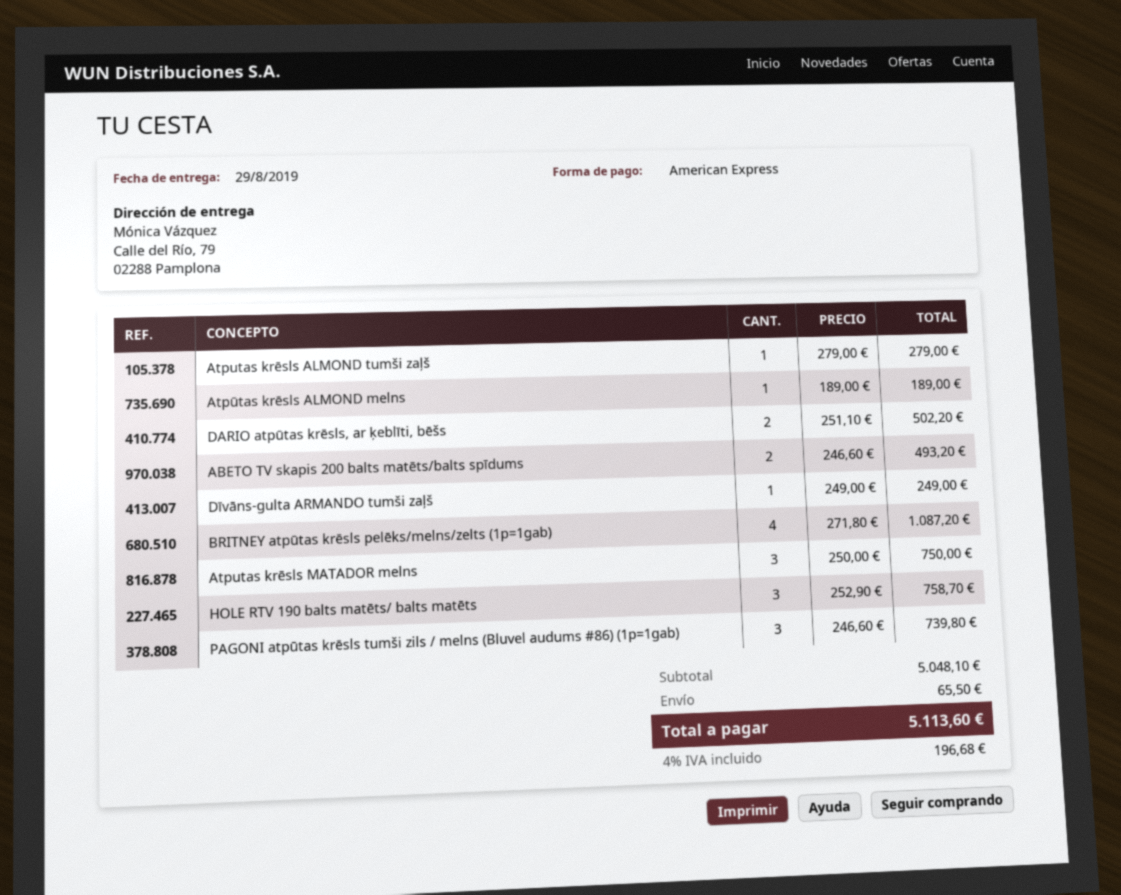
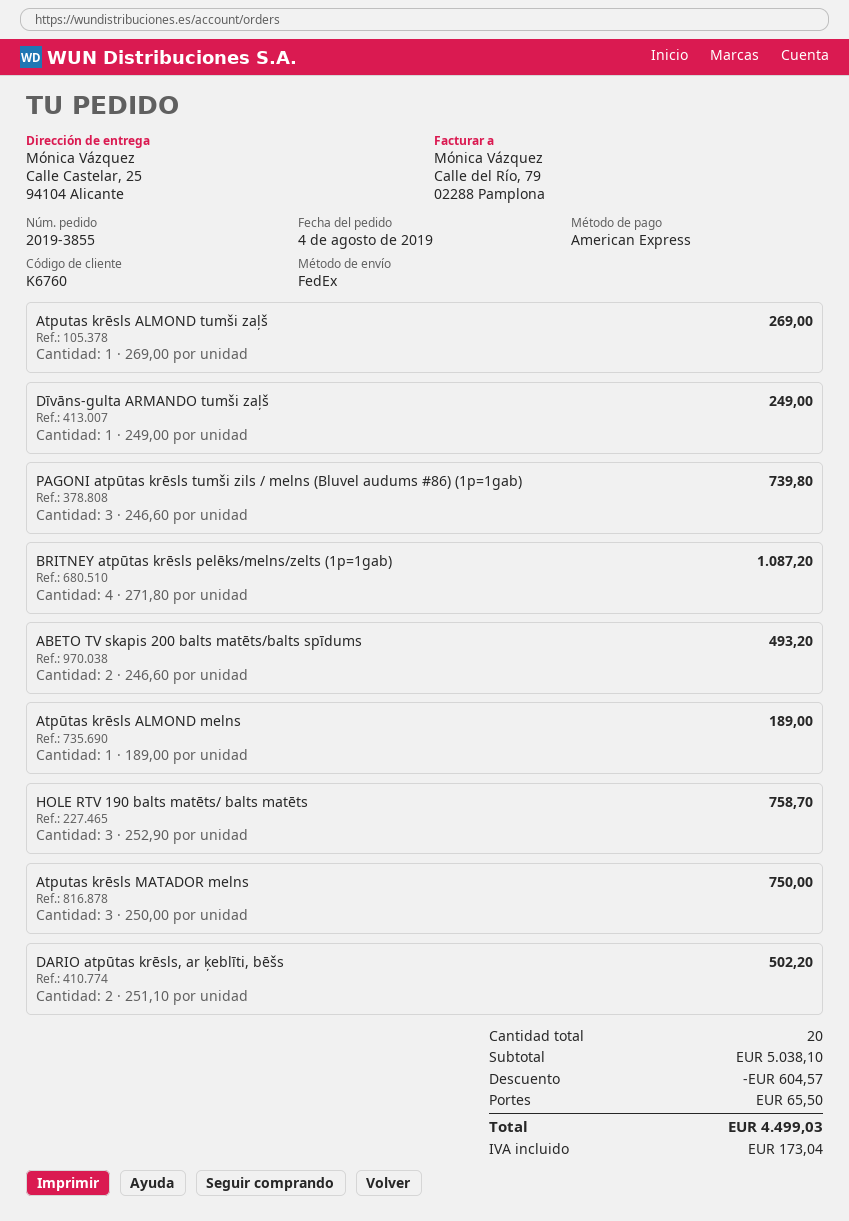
ship to: Calle del Río, 79, 02288 Pamplona -> Calle Castelar, 25, 94104 Alicante
Atputas krēsls ALMOND tumši zaļš: 1 x 279.00 = 279.00 -> 1 x 269.00 = 269.00
subtotal: 5048.10 -> 5038.10
discount: none -> 604.57
tax: 196.68 -> 173.04
total: 5113.60 -> 4499.03

